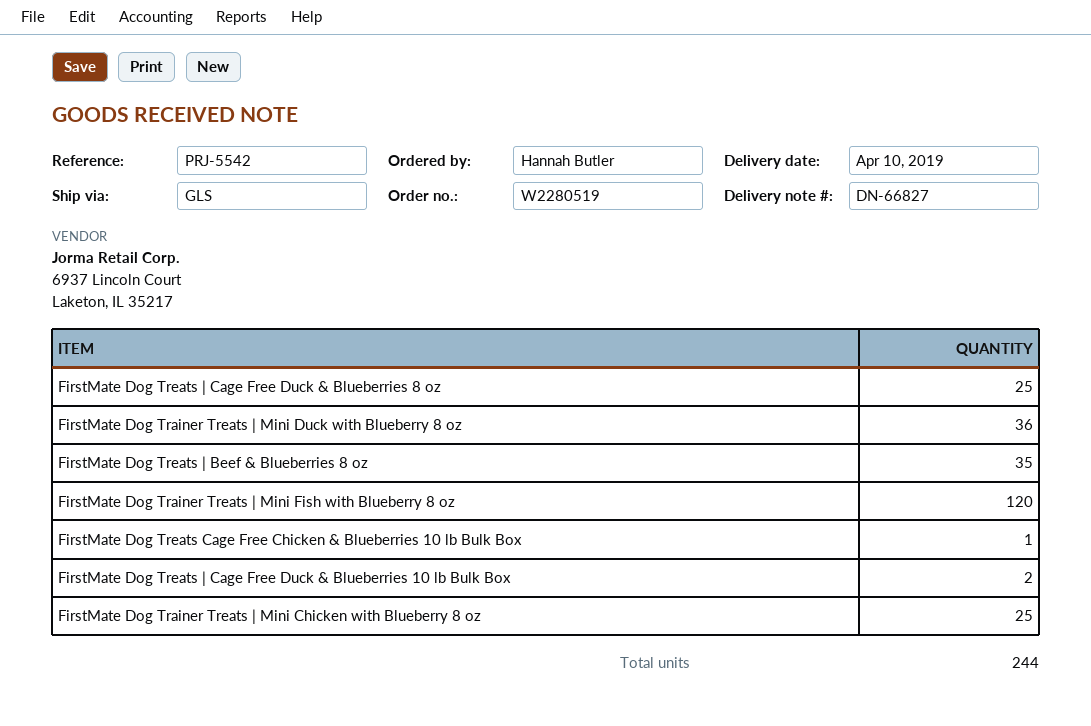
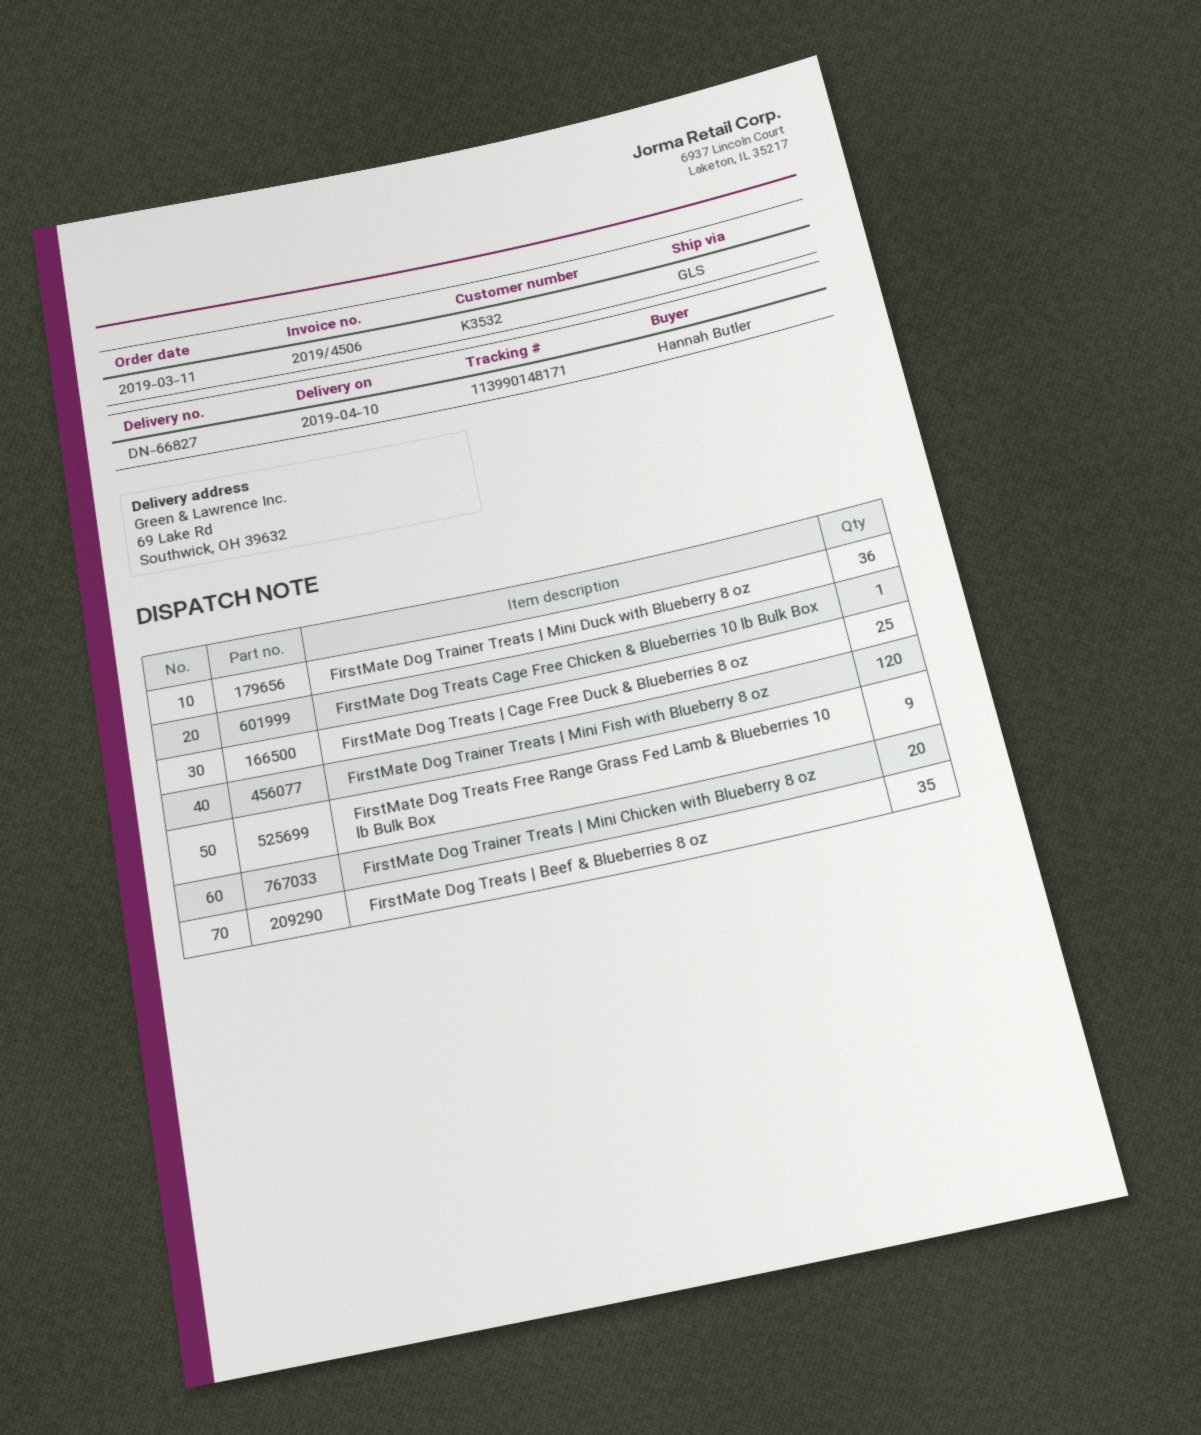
FirstMate Dog Treats | Cage Free Duck & Blueberries 10 lb Bulk Box: 2 -> none
FirstMate Dog Trainer Treats | Mini Chicken with Blueberry 8 oz: 25 -> 20
FirstMate Dog Treats Free Range Grass Fed Lamb & Blueberries 10 lb Bulk Box: none -> 9

